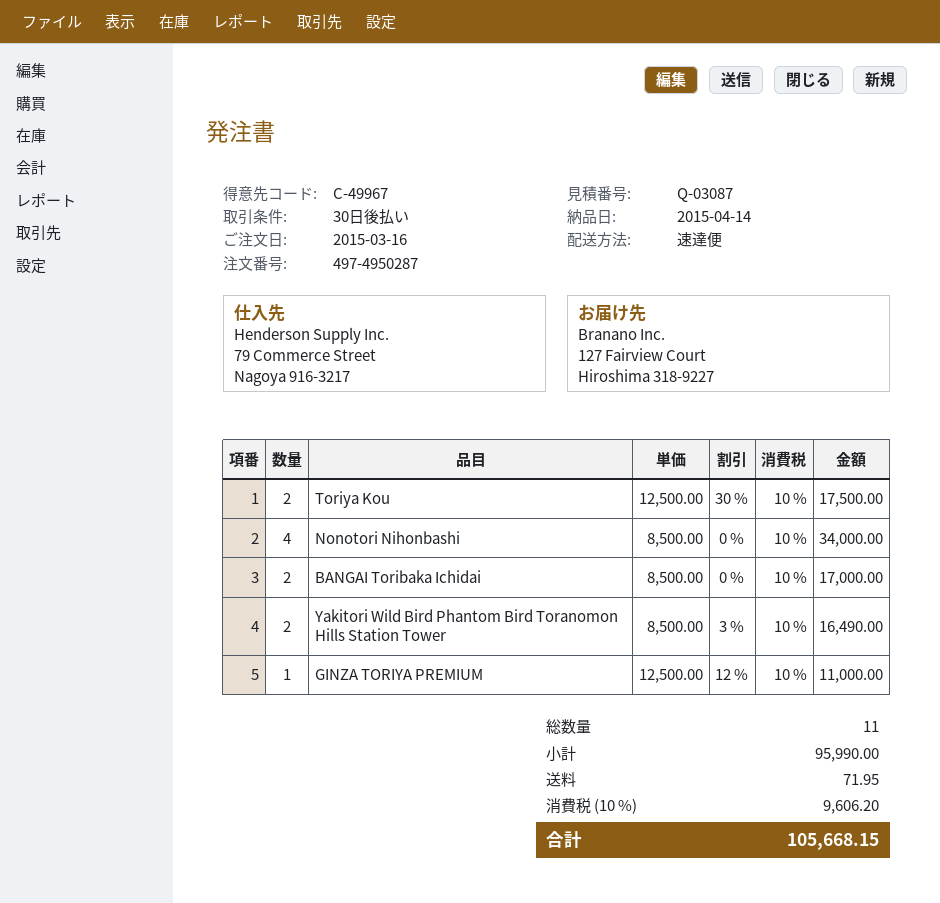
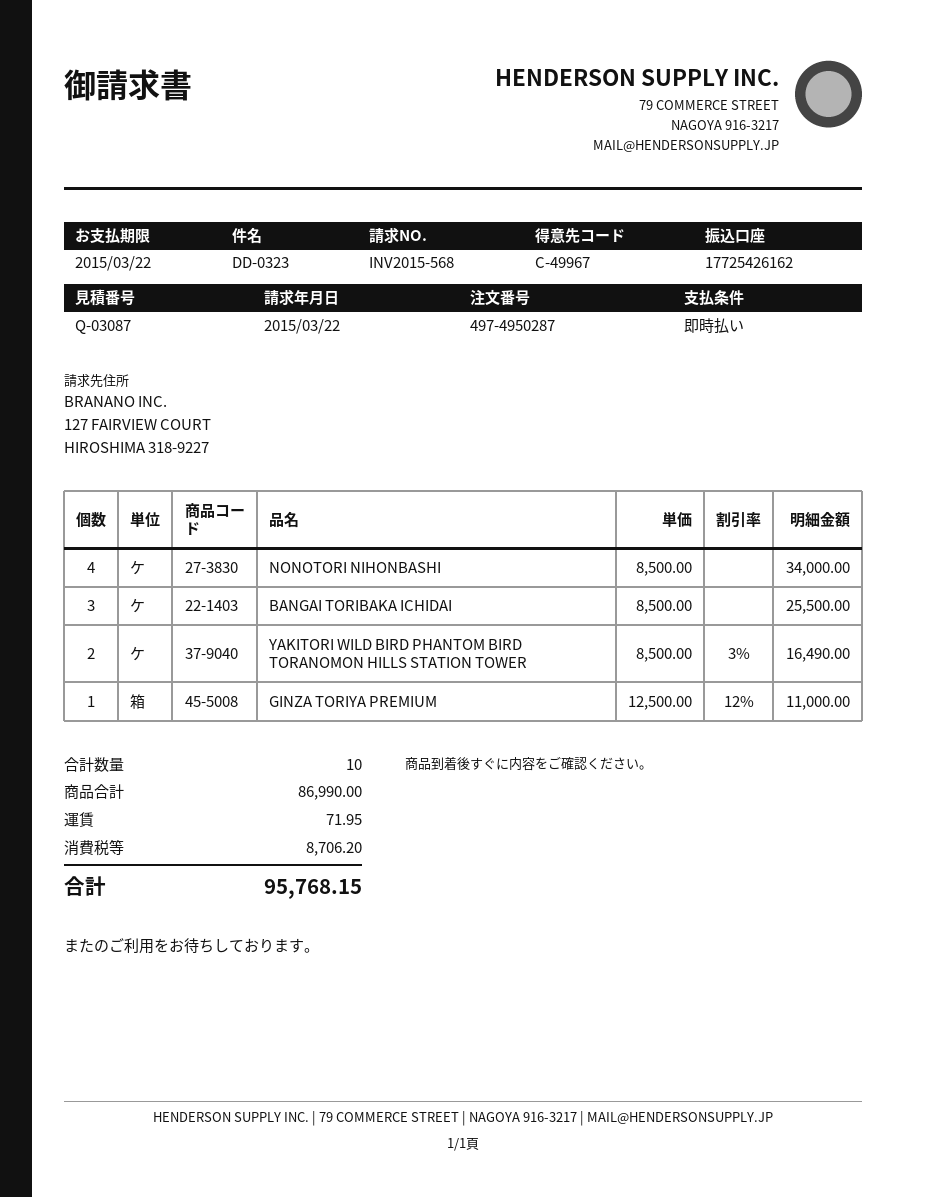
payment terms: 30 days -> on receipt
Toriya Kou: 2 x 12500.00 - 30% = 17500.00 -> none
BANGAI Toribaka Ichidai: 2 x 8500.00 = 17000.00 -> 3 x 8500.00 = 25500.00
total quantity: 11 -> 10
subtotal: 95990.00 -> 86990.00
tax: 9606.20 -> 8706.20
total: 105668.15 -> 95768.15

